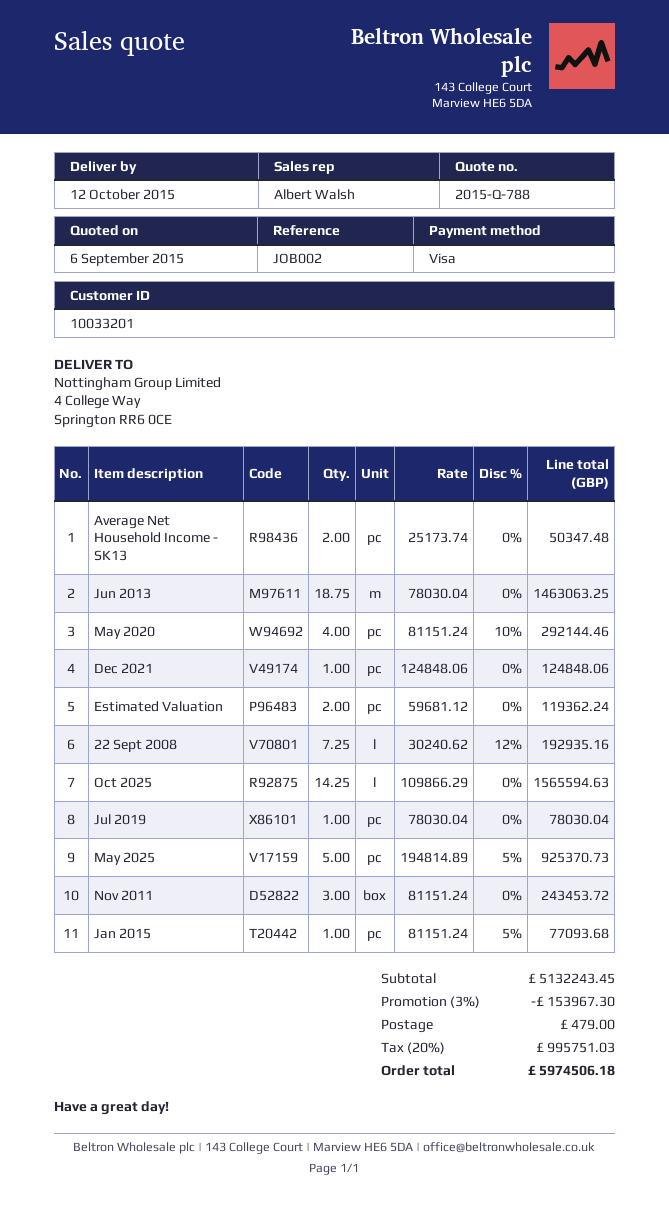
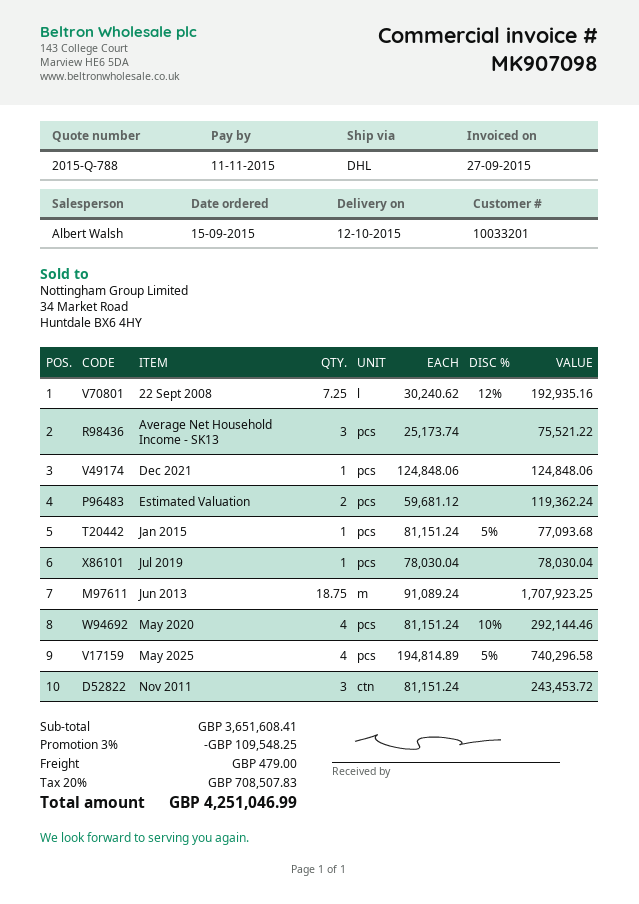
Average Net Household Income - SK13: 2 x 25173.74 = 50347.48 -> 3 x 25173.74 = 75521.22
Jun 2013: 18.75 x 78030.04 = 1463063.25 -> 18.75 x 91089.24 = 1707923.25
Oct 2025: 14.25 x 109866.29 = 1565594.63 -> none
May 2025: 5 x 194814.89 - 5% = 925370.73 -> 4 x 194814.89 - 5% = 740296.58
subtotal: 5132243.45 -> 3651608.41
discount: 3% = 153967.30 -> 3% = 109548.25
tax: 20% = 995751.03 -> 20% = 708507.83
total: 5974506.18 -> 4251046.99

